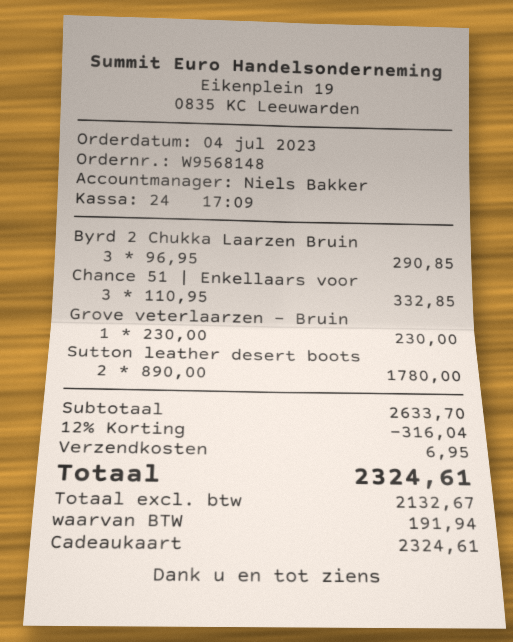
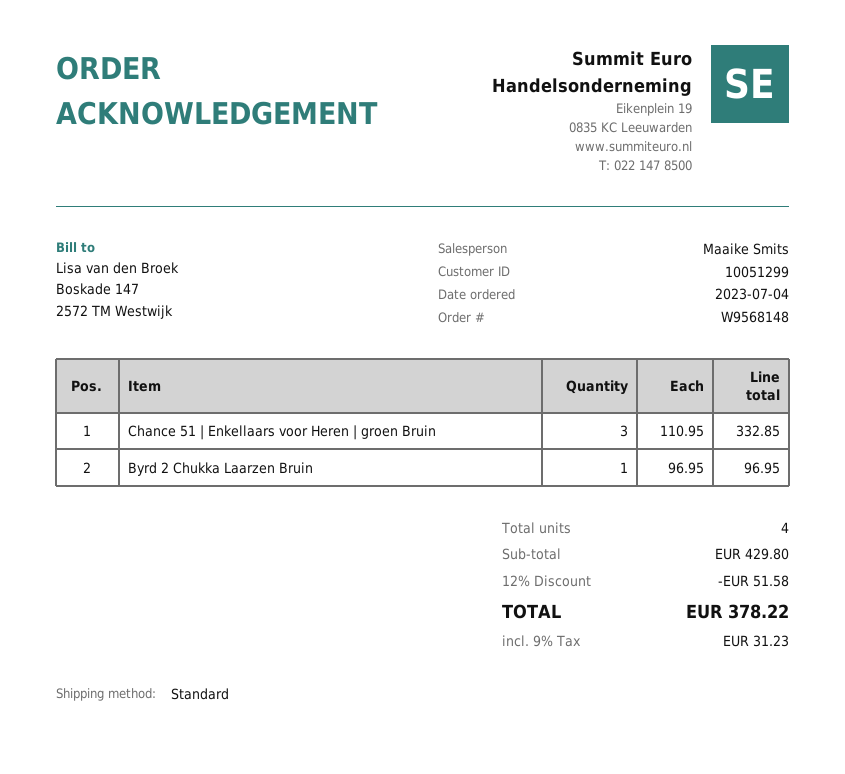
sales rep: Niels Bakker -> Maaike Smits
Byrd 2 Chukka Laarzen Bruin: 3 x 96.95 = 290.85 -> 1 x 96.95 = 96.95
Grove veterlaarzen - Bruin: 1 x 230.00 = 230.00 -> none
Sutton leather desert boots: 2 x 890.00 = 1780.00 -> none
subtotal: 2633.70 -> 429.80
discount: 12% = 316.04 -> 12% = 51.58
shipping: 6.95 -> none
tax: 191.94 -> 31.23
total: 2324.61 -> 378.22

